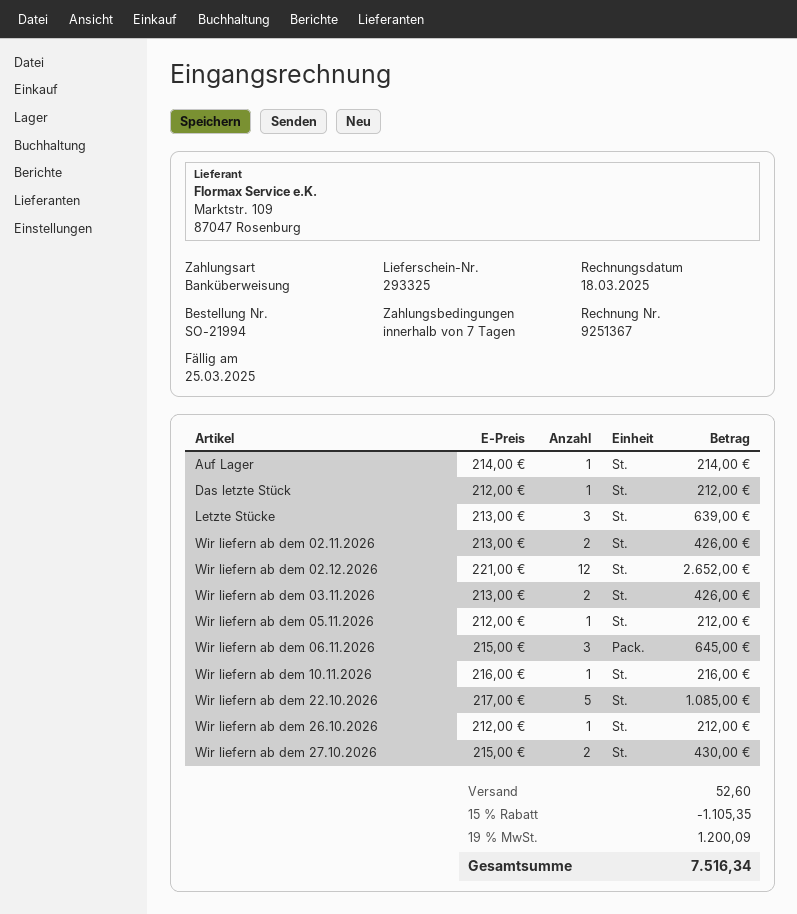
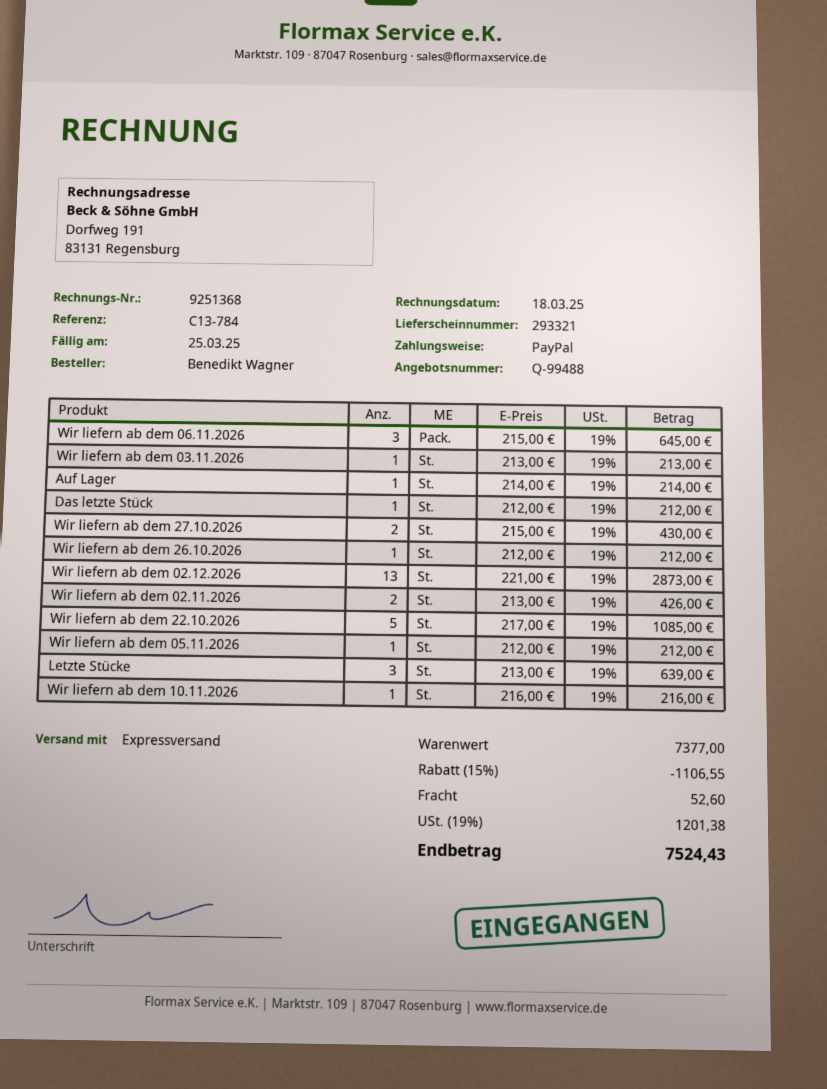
delivery note number: 293325 -> 293321
invoice number: 9251367 -> 9251368
payment method: bank transfer -> PayPal
Wir liefern ab dem 02.12.2026: 12 x 221.00 = 2652.00 -> 13 x 221.00 = 2873.00
Wir liefern ab dem 03.11.2026: 2 x 213.00 = 426.00 -> 1 x 213.00 = 213.00
discount: 15% = 1105.35 -> 15% = 1106.55
tax: 19% = 1200.09 -> 19% = 1201.38
total: 7516.34 -> 7524.43

